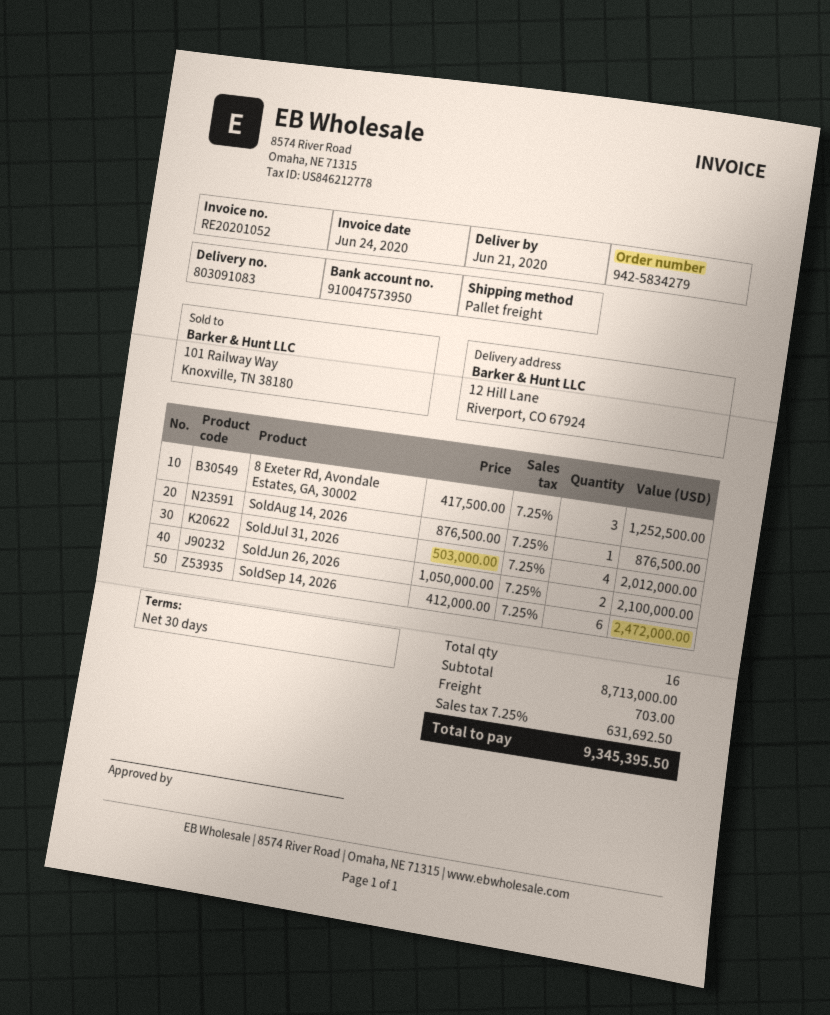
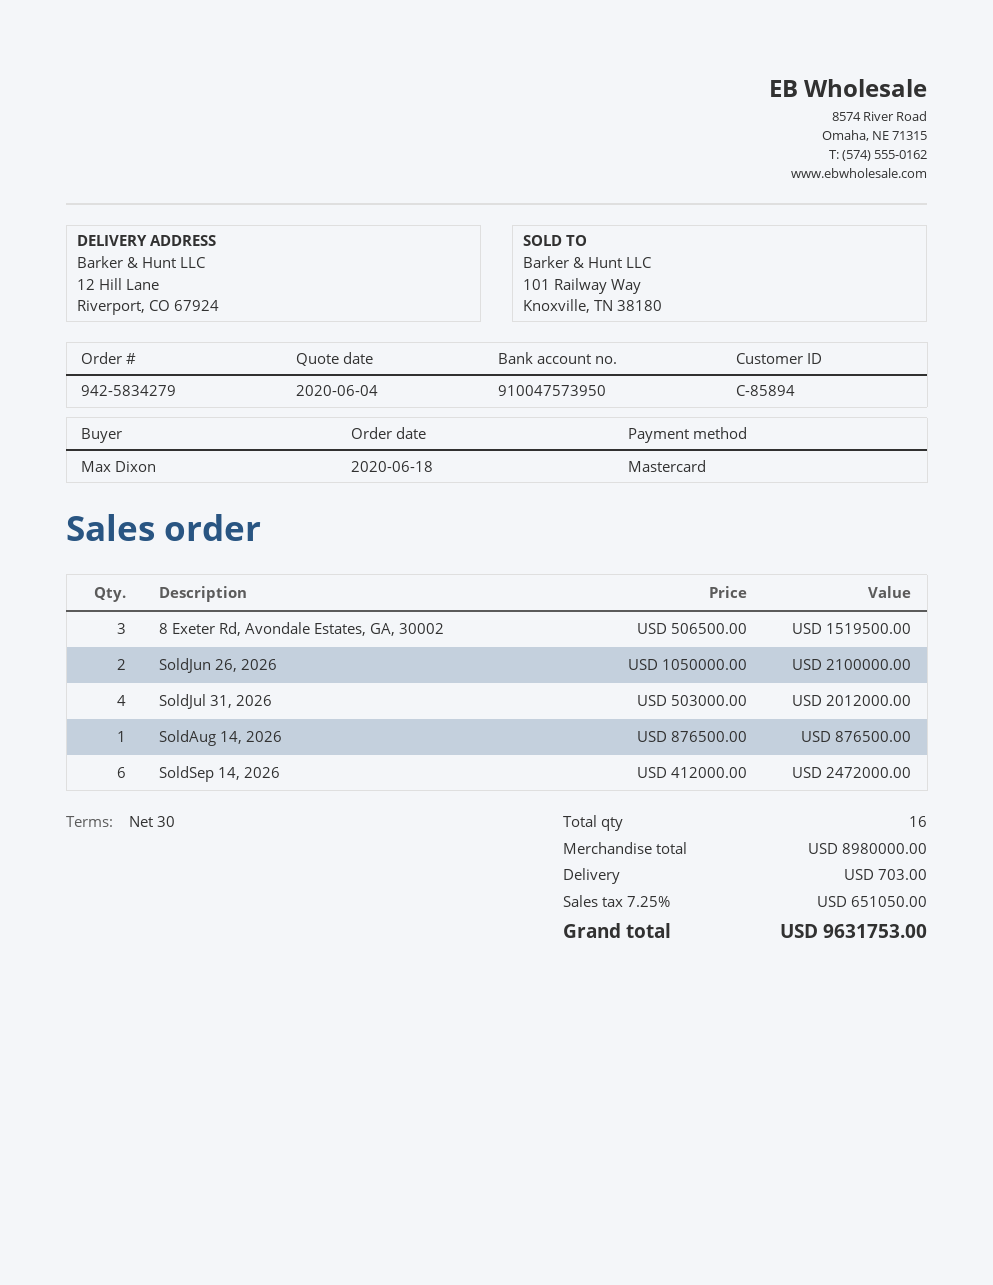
8 Exeter Rd, Avondale Estates, GA, 30002: 3 x 417500.00 = 1252500.00 -> 3 x 506500.00 = 1519500.00
subtotal: 8713000.00 -> 8980000.00
tax: 7.25% = 631692.50 -> 7.25% = 651050.00
total: 9345395.50 -> 9631753.00

